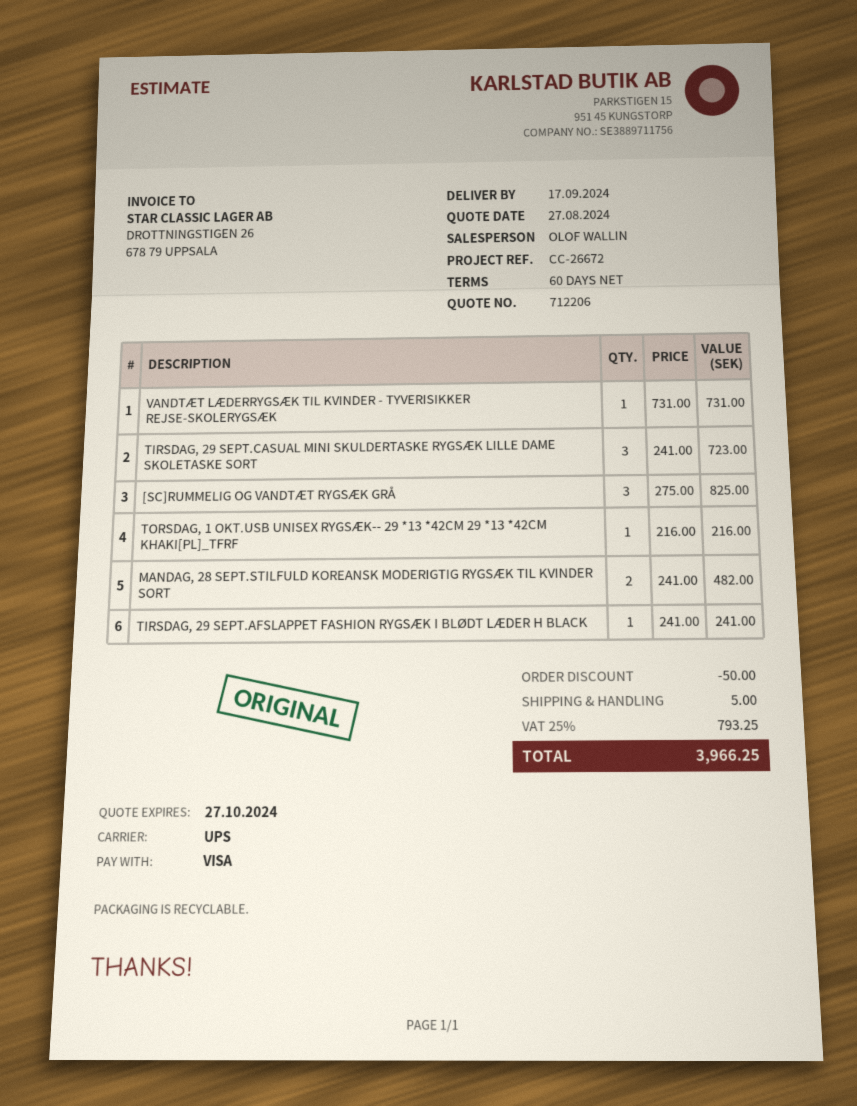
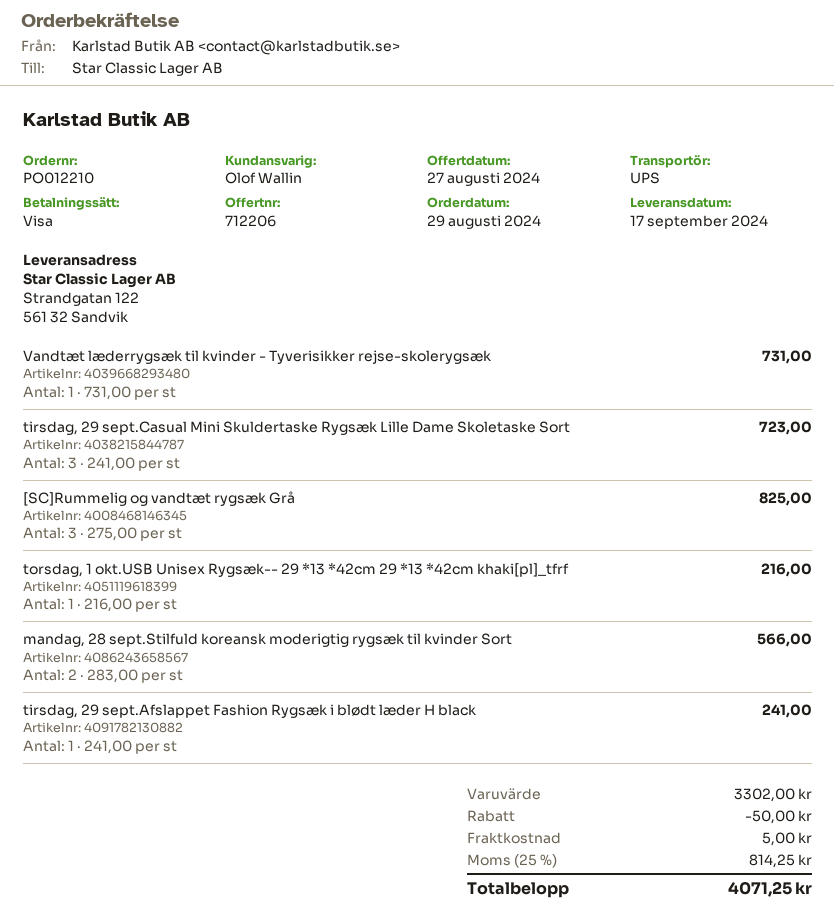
MANDAG, 28 SEPT.STILFULD KOREANSK MODERIGTIG RYGSÆK TIL KVINDER SORT: 2 x 241.00 = 482.00 -> 2 x 283.00 = 566.00
tax: 25% = 793.25 -> 25% = 814.25
total: 3966.25 -> 4071.25

